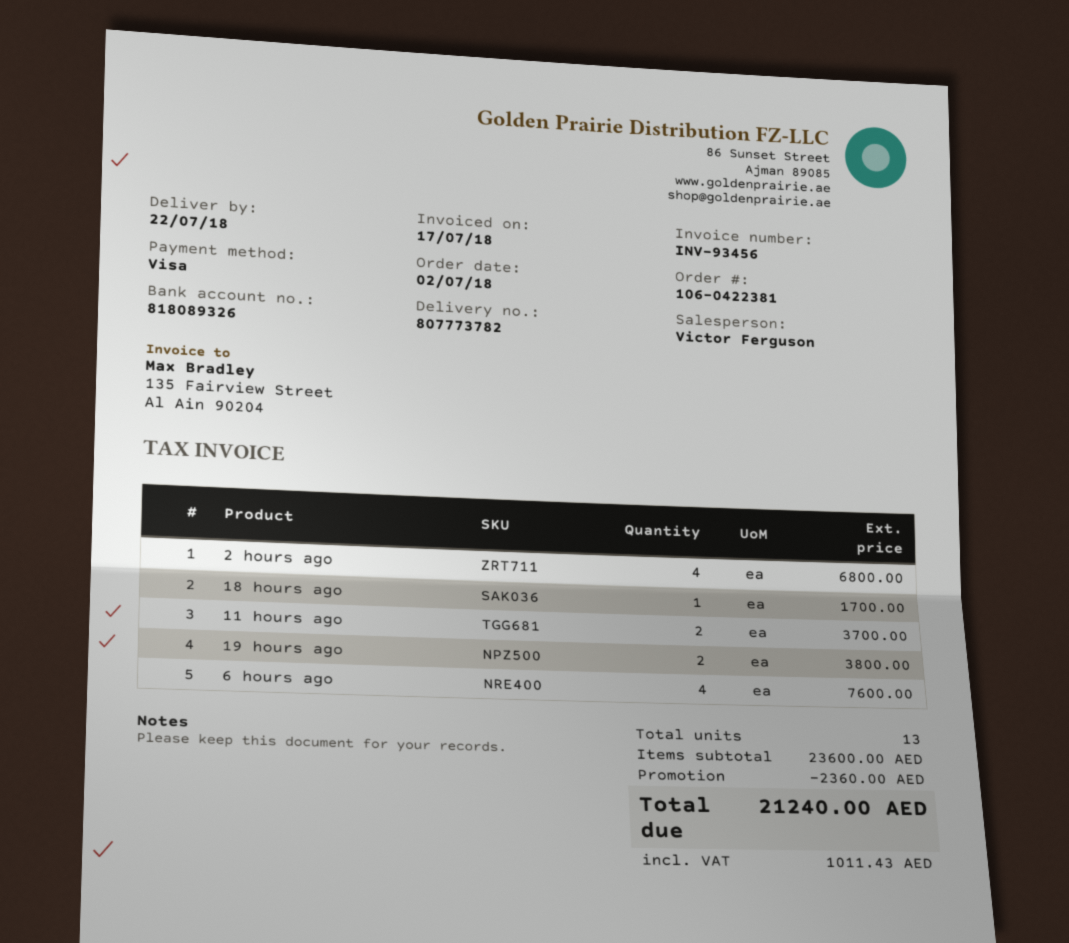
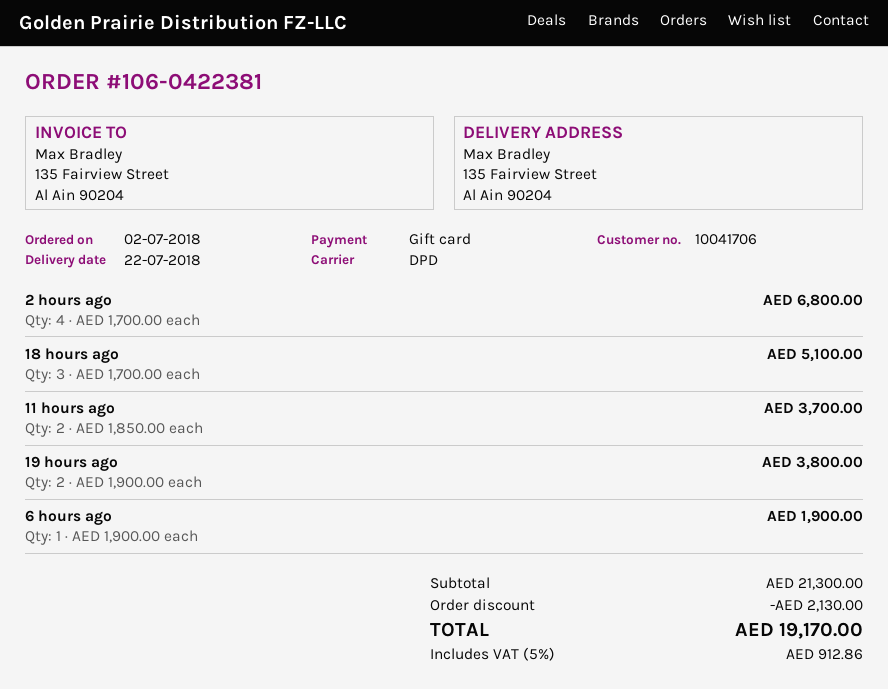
payment method: Visa -> gift card
18 hours ago: 1 for 1700.00 -> 3 for 5100.00
6 hours ago: 4 for 7600.00 -> 1 for 1900.00
subtotal: 23600.00 -> 21300.00
discount: 2360.00 -> 2130.00
tax: 1011.43 -> 912.86
total: 21240.00 -> 19170.00

